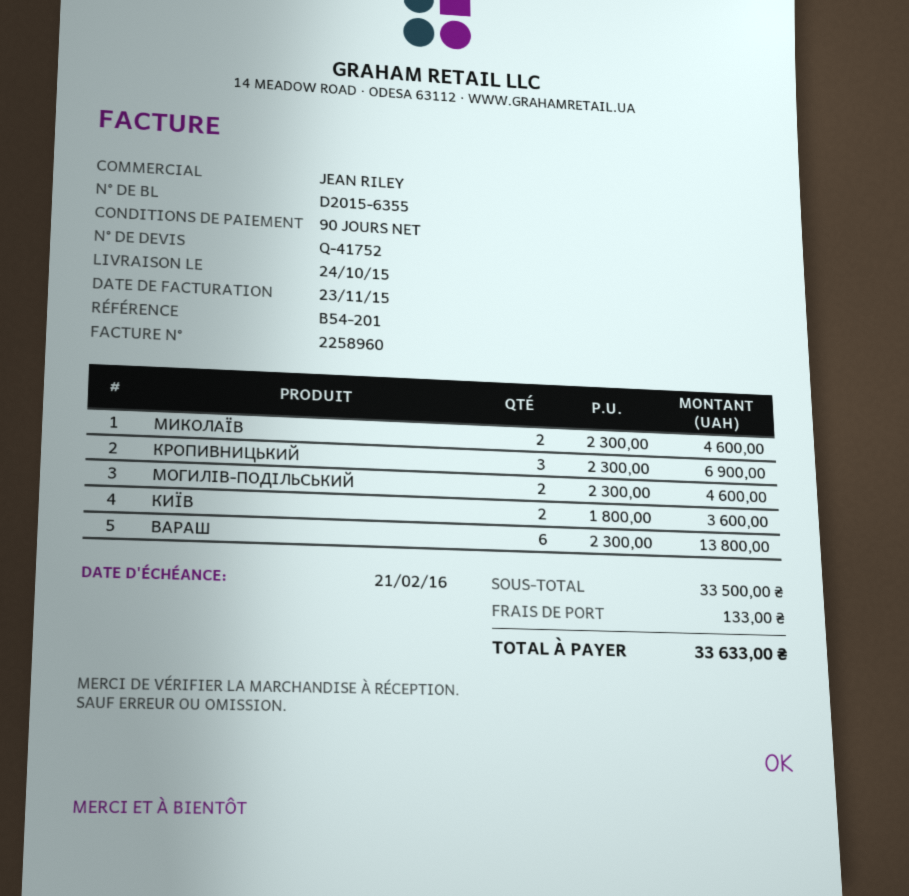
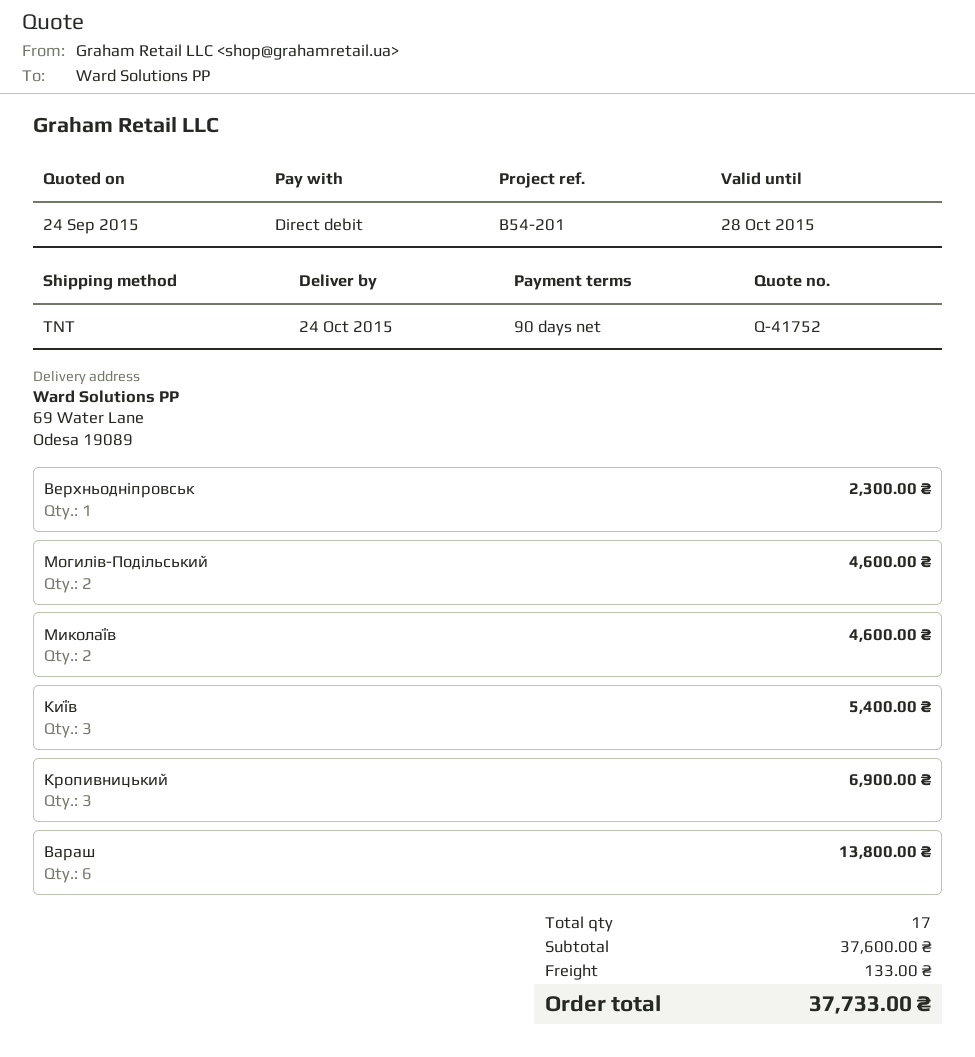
КИЇВ: 2 for 3600.00 -> 3 for 5400.00
Верхньодніпровськ: none -> 1 for 2300.00
subtotal: 33500.00 -> 37600.00
total: 33633.00 -> 37733.00

